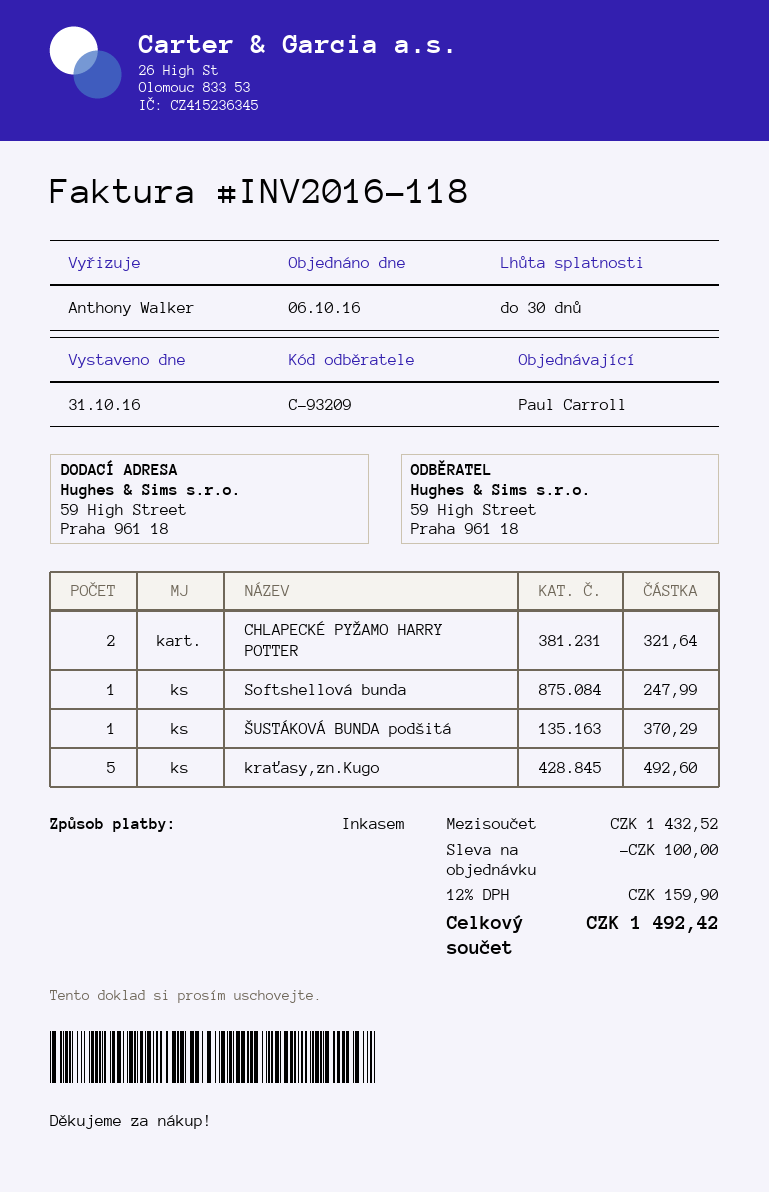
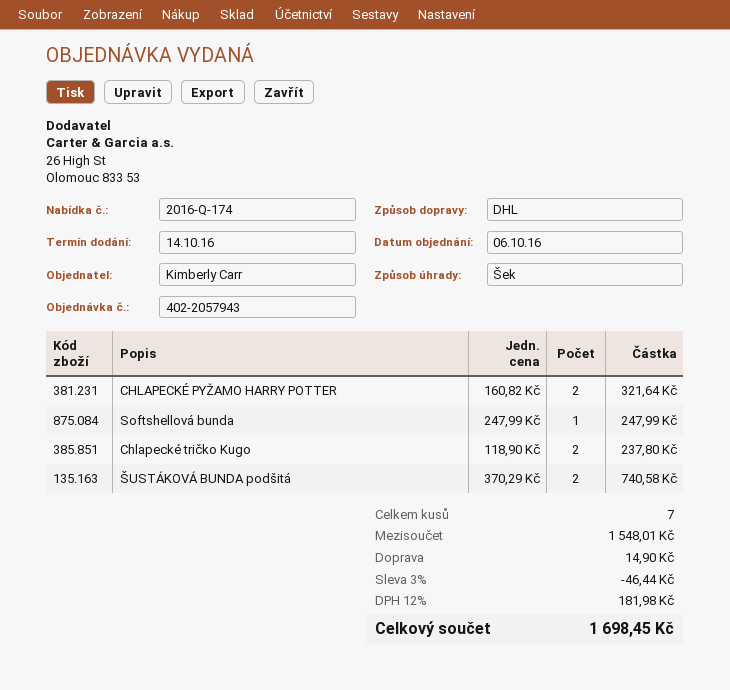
ordered by: Paul Carroll -> Kimberly Carr
payment method: direct debit -> cheque
ŠUSTÁKOVÁ BUNDA podšitá: 1 for 370.29 -> 2 for 740.58
kraťasy,zn.Kugo: 5 for 492.60 -> none
Chlapecké tričko Kugo: none -> 2 for 237.80
subtotal: 1432.52 -> 1548.01
discount: 100.00 -> 46.44
shipping: none -> 14.90
tax: 12% = 159.90 -> 12% = 181.98
total: 1492.42 -> 1698.45

